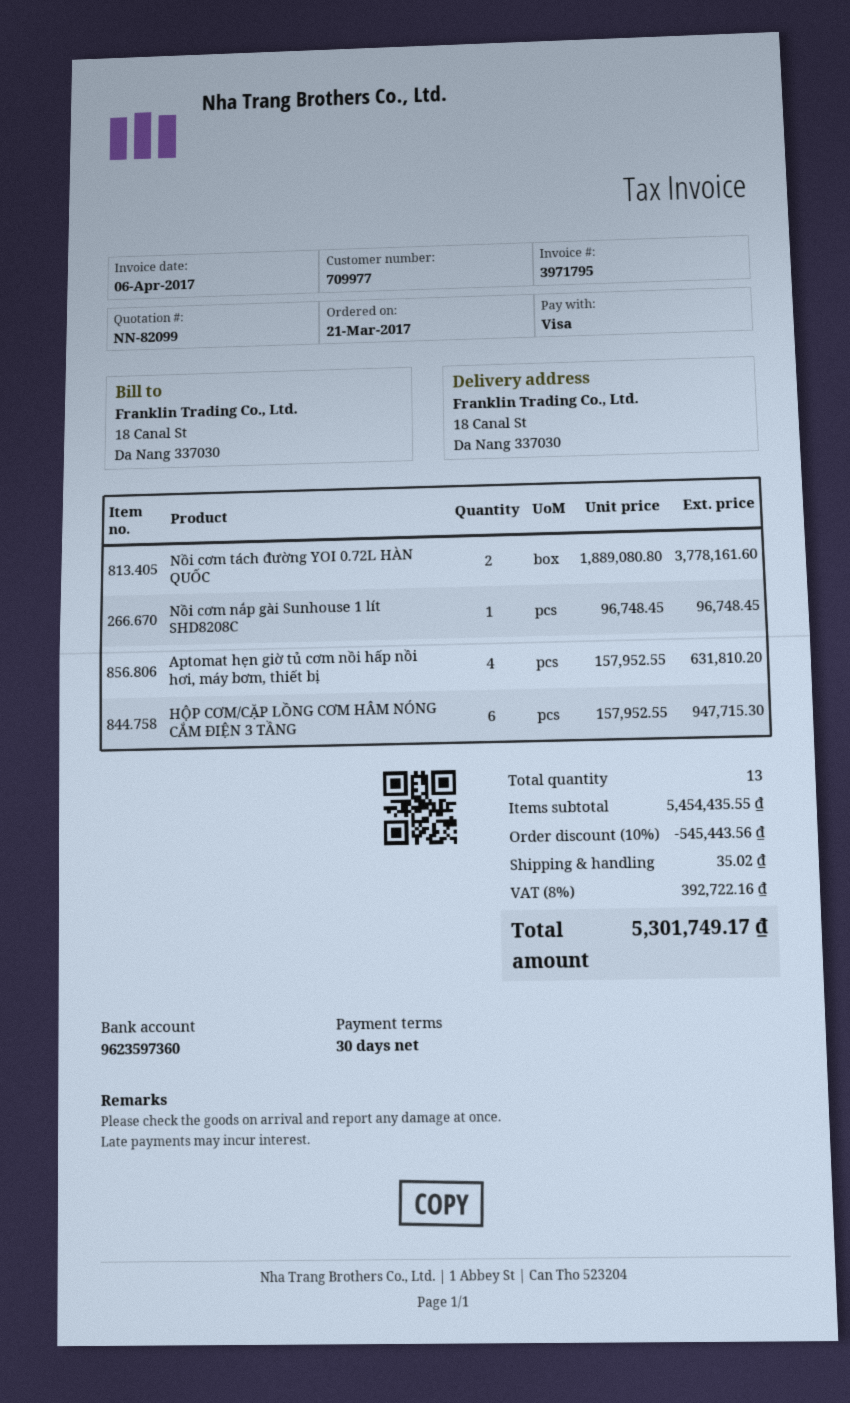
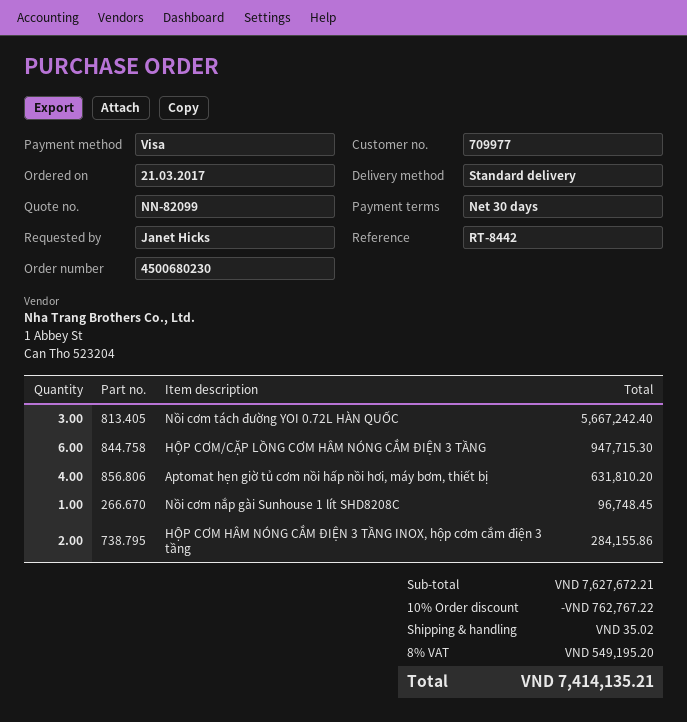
Nồi cơm tách đường YOI 0.72L HÀN QUỐC: 2 for 3778161.60 -> 3 for 5667242.40
HỘP CƠM HÂM NÓNG CẮM ĐIỆN 3 TẦNG INOX, hộp cơm cắm điện 3 tầng: none -> 2 for 284155.86
subtotal: 5454435.55 -> 7627672.21
discount: 10% = 545443.56 -> 10% = 762767.22
tax: 8% = 392722.16 -> 8% = 549195.20
total: 5301749.17 -> 7414135.21

